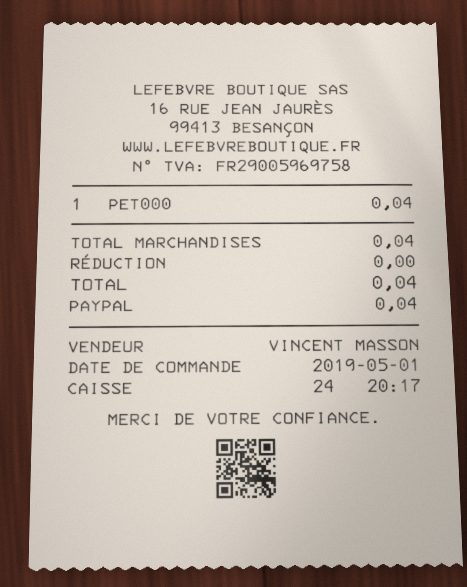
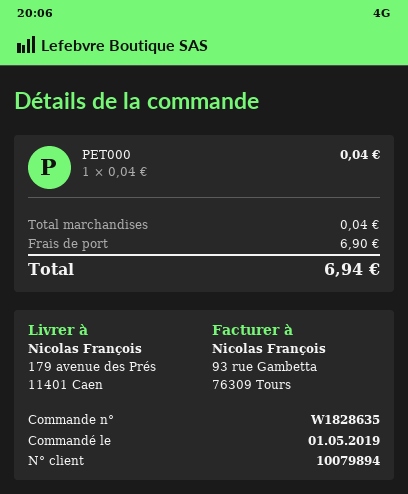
discount: 0.00 -> none
shipping: none -> 6.90
total: 0.04 -> 6.94

